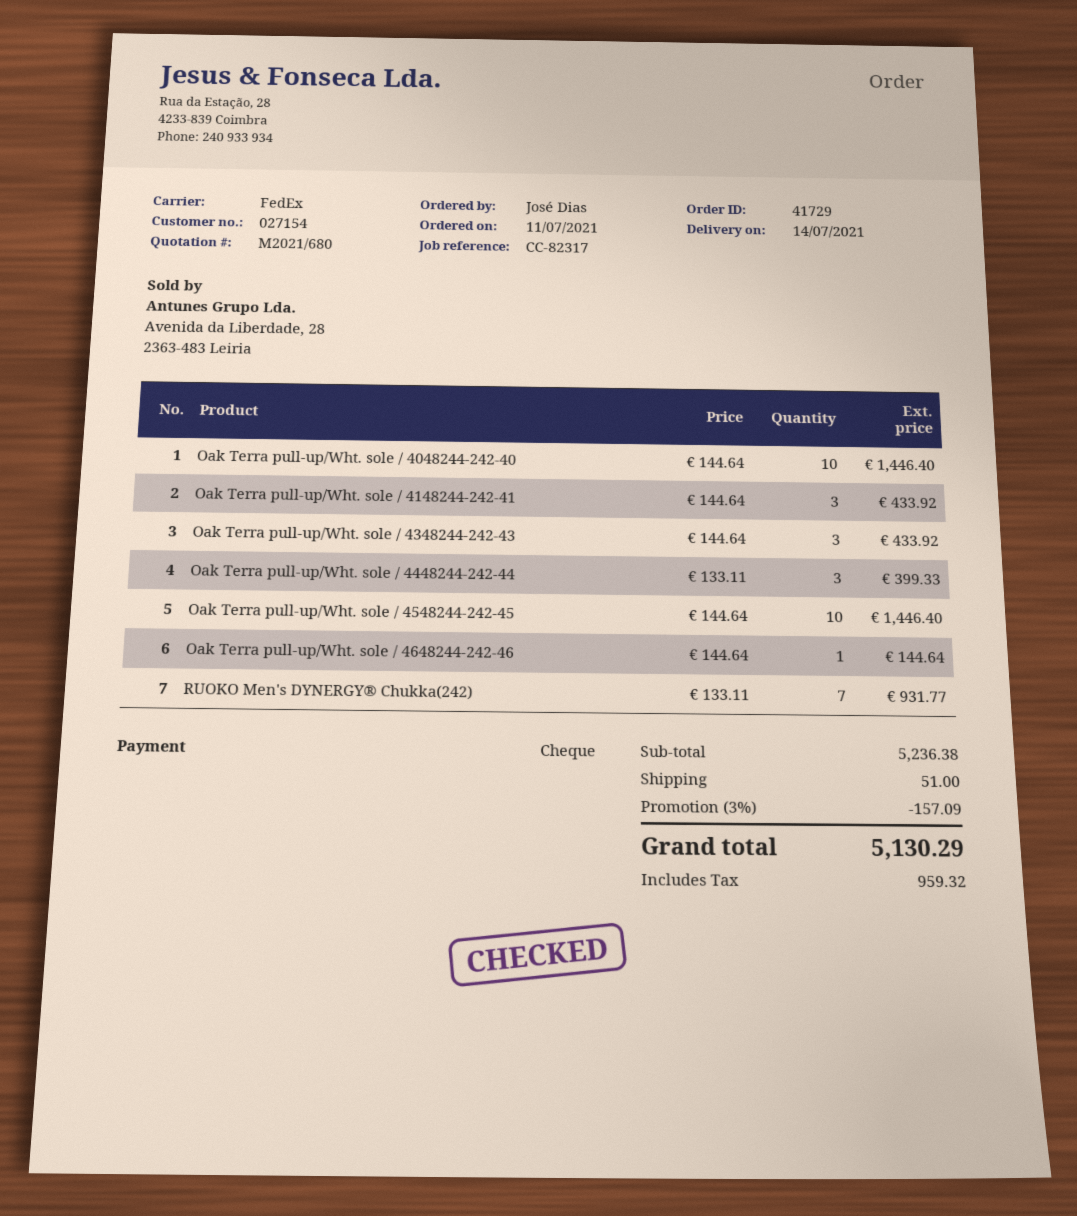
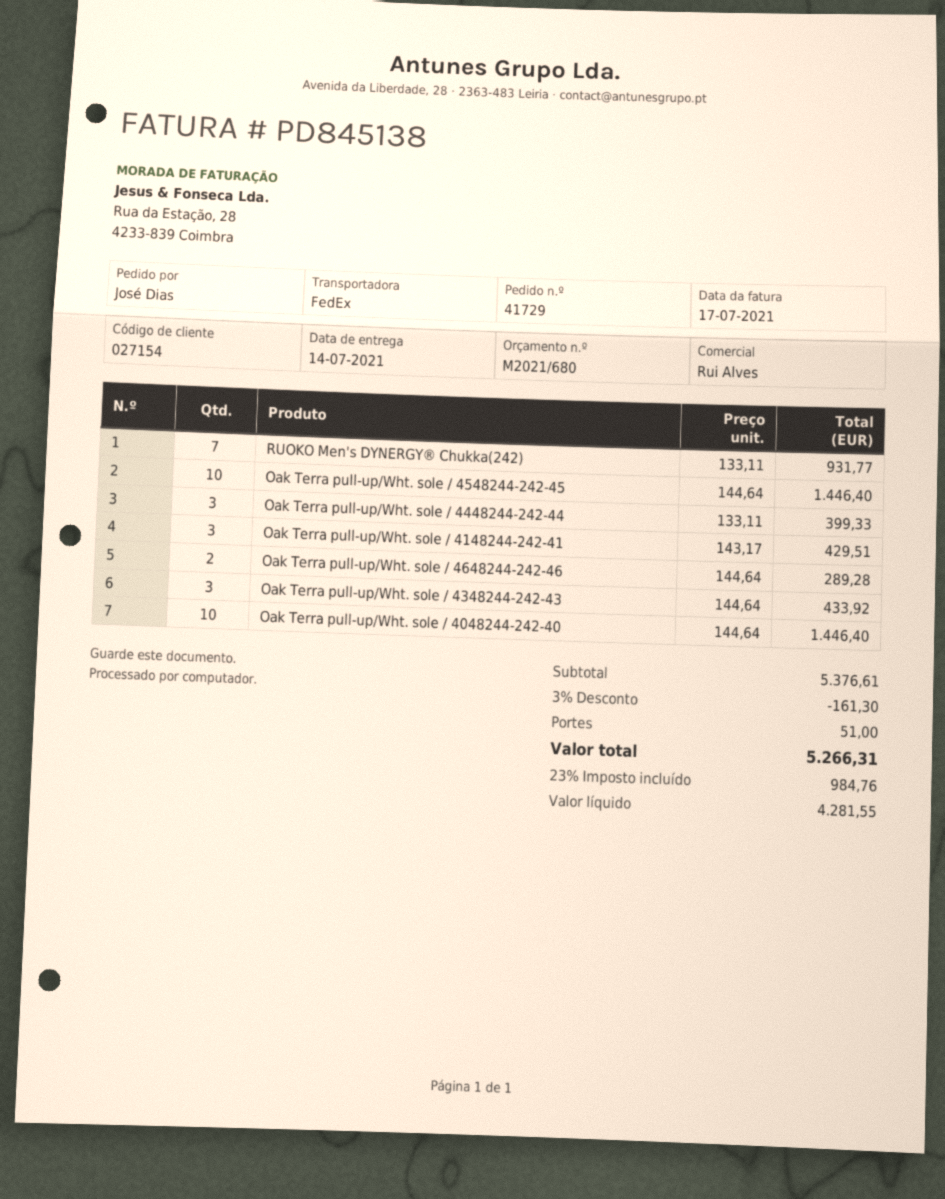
Oak Terra pull-up/Wht. sole / 4148244-242-41: 3 x 144.64 = 433.92 -> 3 x 143.17 = 429.51
Oak Terra pull-up/Wht. sole / 4648244-242-46: 1 x 144.64 = 144.64 -> 2 x 144.64 = 289.28
subtotal: 5236.38 -> 5376.61
discount: 3% = 157.09 -> 3% = 161.30
tax: 959.32 -> 984.76
total: 5130.29 -> 5266.31

